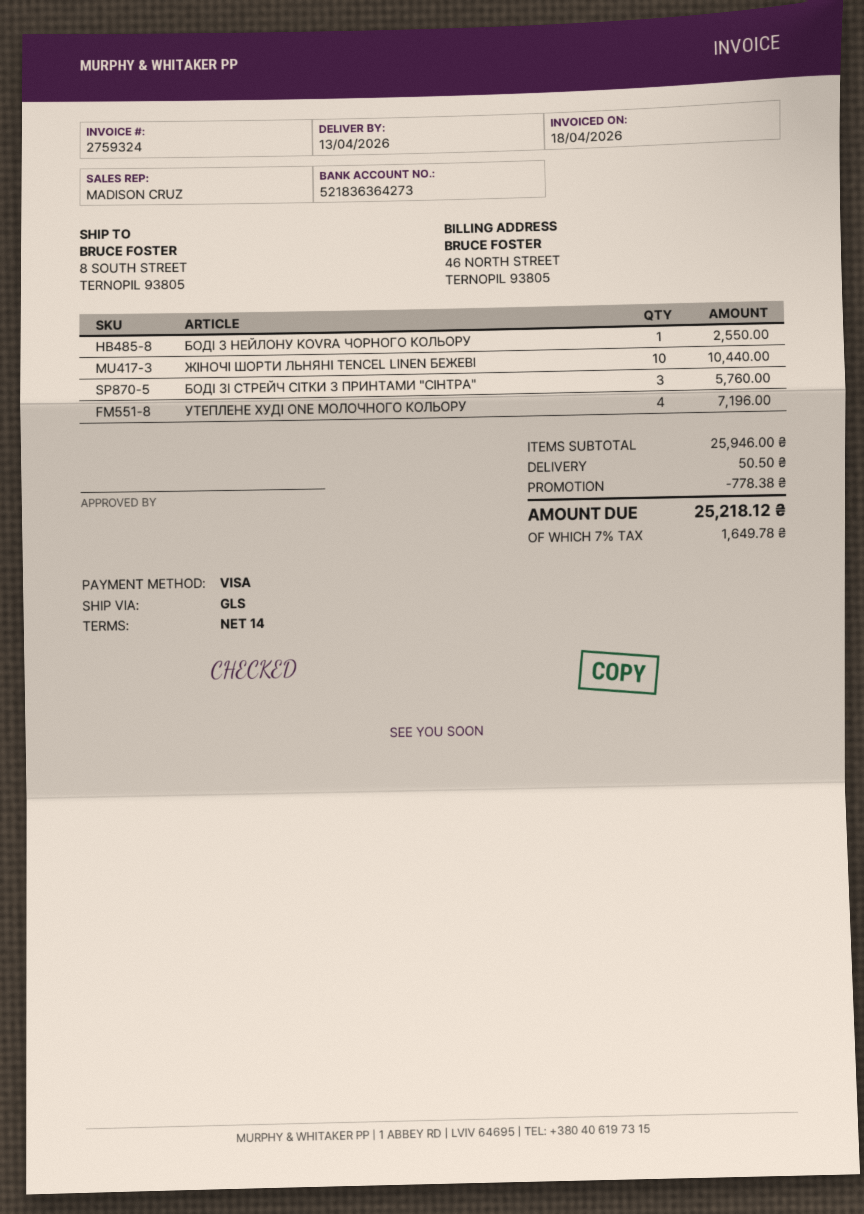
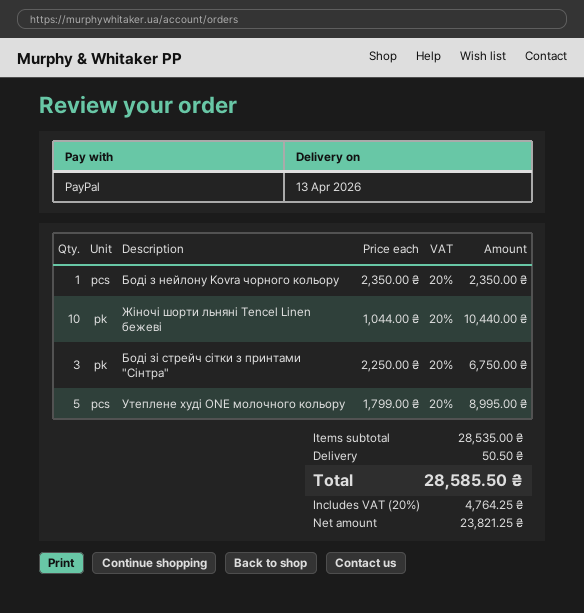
payment method: Visa -> PayPal
БОДІ З НЕЙЛОНУ KOVRA ЧОРНОГО КОЛЬОРУ: 1 for 2550.00 -> 1 for 2350.00
БОДІ ЗІ СТРЕЙЧ СІТКИ З ПРИНТАМИ "СІНТРА": 3 for 5760.00 -> 3 for 6750.00
УТЕПЛЕНЕ ХУДІ ONE МОЛОЧНОГО КОЛЬОРУ: 4 for 7196.00 -> 5 for 8995.00
subtotal: 25946.00 -> 28535.00
discount: 778.38 -> none
tax: 7% = 1649.78 -> 20% = 4764.25
total: 25218.12 -> 28585.50

